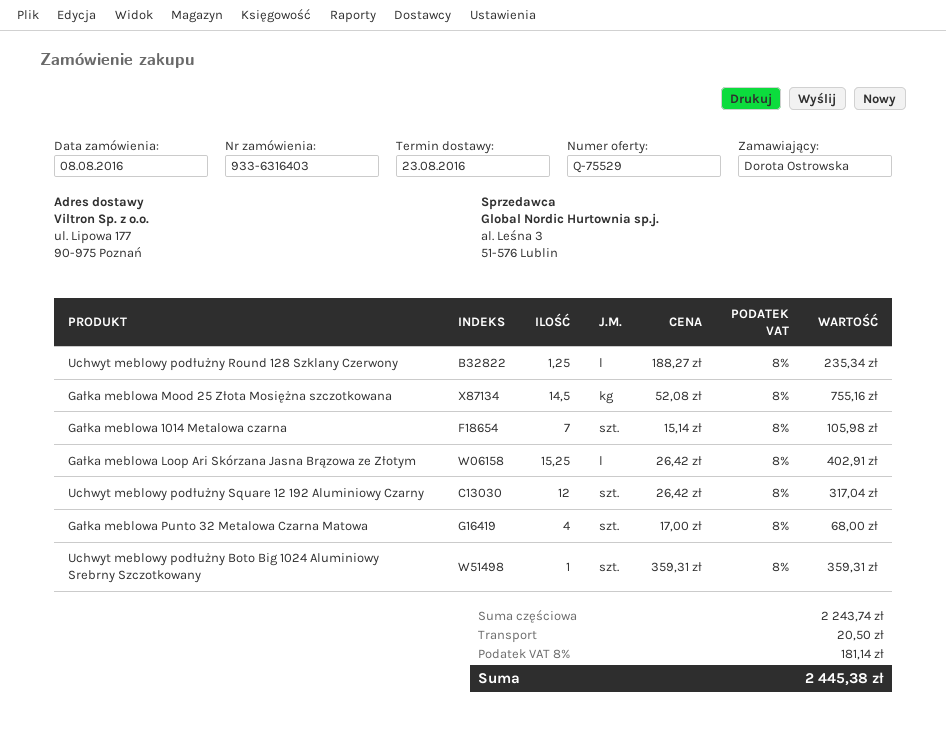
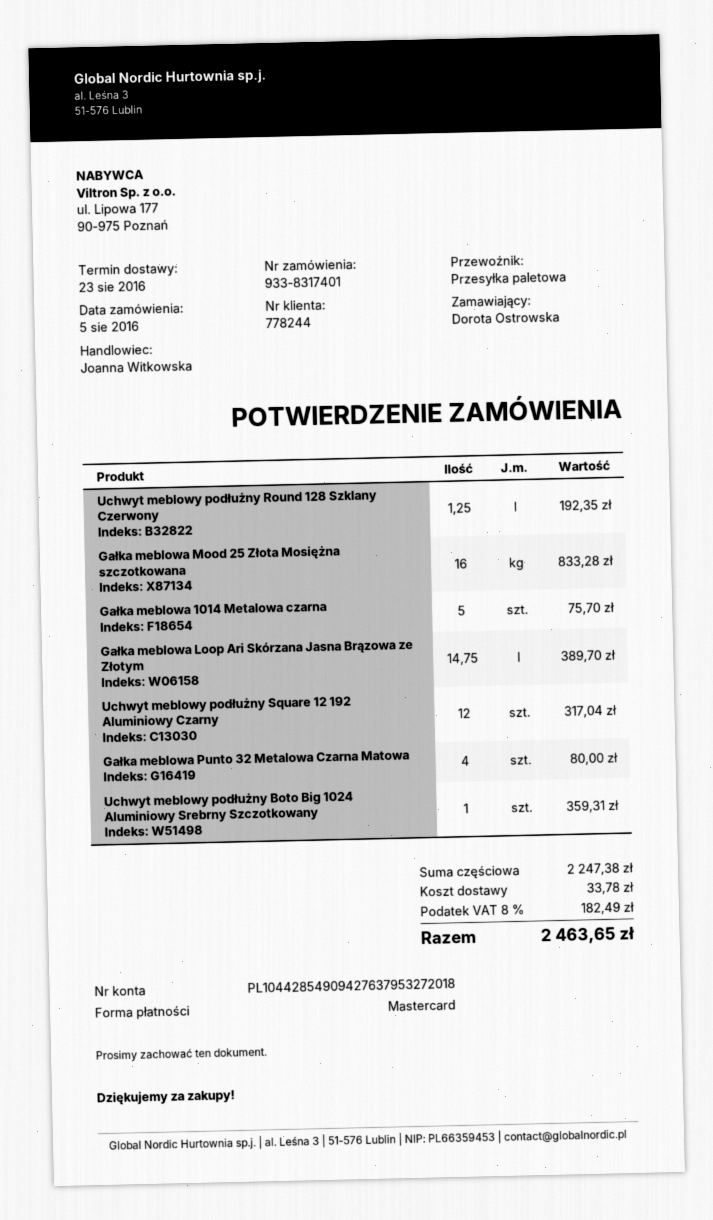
order number: 933-6316403 -> 933-8317401
order date: 2016-08-08 -> 2016-08-05
Uchwyt meblowy podłużny Round 128 Szklany Czerwony: 1.25 for 235.34 -> 1.25 for 192.35
Gałka meblowa Mood 25 Złota Mosiężna szczotkowana: 14.5 for 755.16 -> 16 for 833.28
Gałka meblowa 1014 Metalowa czarna: 7 for 105.98 -> 5 for 75.70
Gałka meblowa Loop Ari Skórzana Jasna Brązowa ze Złotym: 15.25 for 402.91 -> 14.75 for 389.70
Gałka meblowa Punto 32 Metalowa Czarna Matowa: 4 for 68.00 -> 4 for 80.00
subtotal: 2243.74 -> 2247.38
shipping: 20.50 -> 33.78
tax: 8% = 181.14 -> 8% = 182.49
total: 2445.38 -> 2463.65

